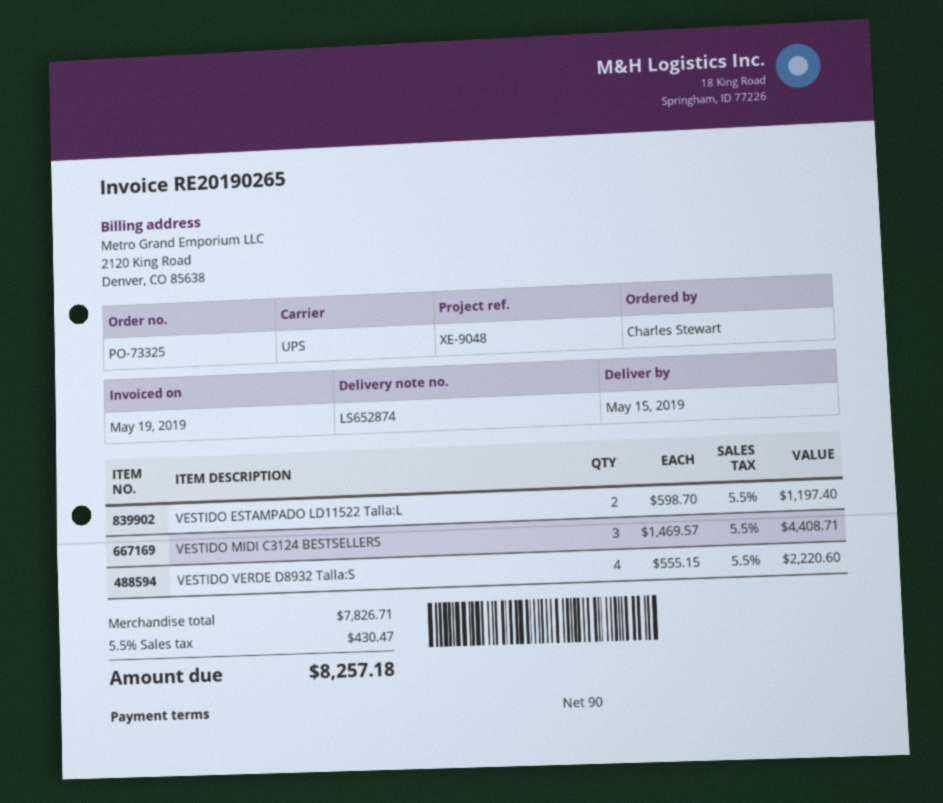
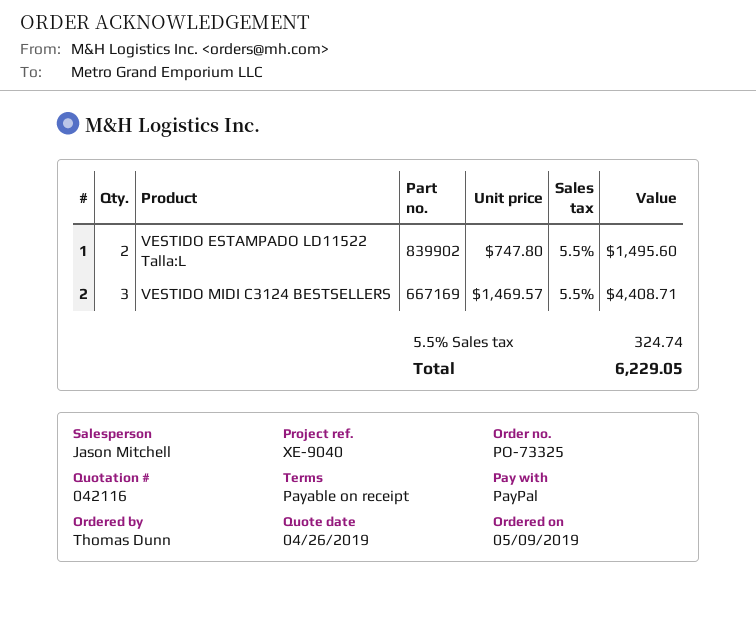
payment terms: 90 days -> on receipt
reference: XE-9048 -> XE-9040
ordered by: Charles Stewart -> Thomas Dunn
VESTIDO ESTAMPADO LD11522 Talla:L: 2 x 598.70 = 1197.40 -> 2 x 747.80 = 1495.60
VESTIDO VERDE D8932 Talla:S: 4 x 555.15 = 2220.60 -> none
tax: 5.5% = 430.47 -> 5.5% = 324.74
total: 8257.18 -> 6229.05

